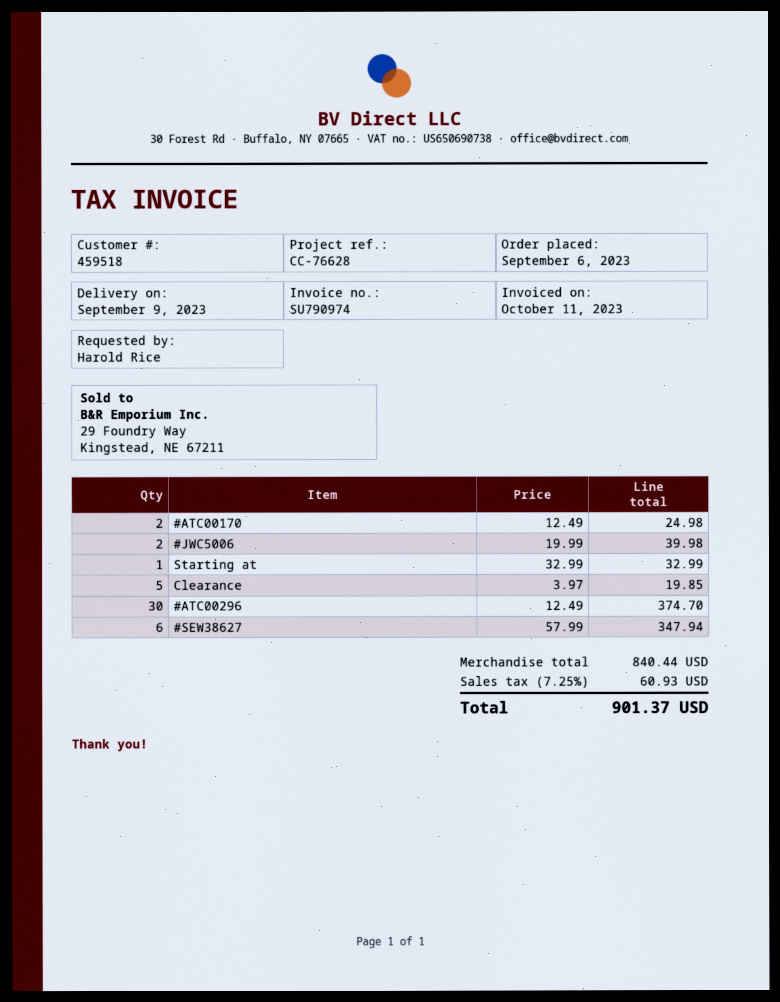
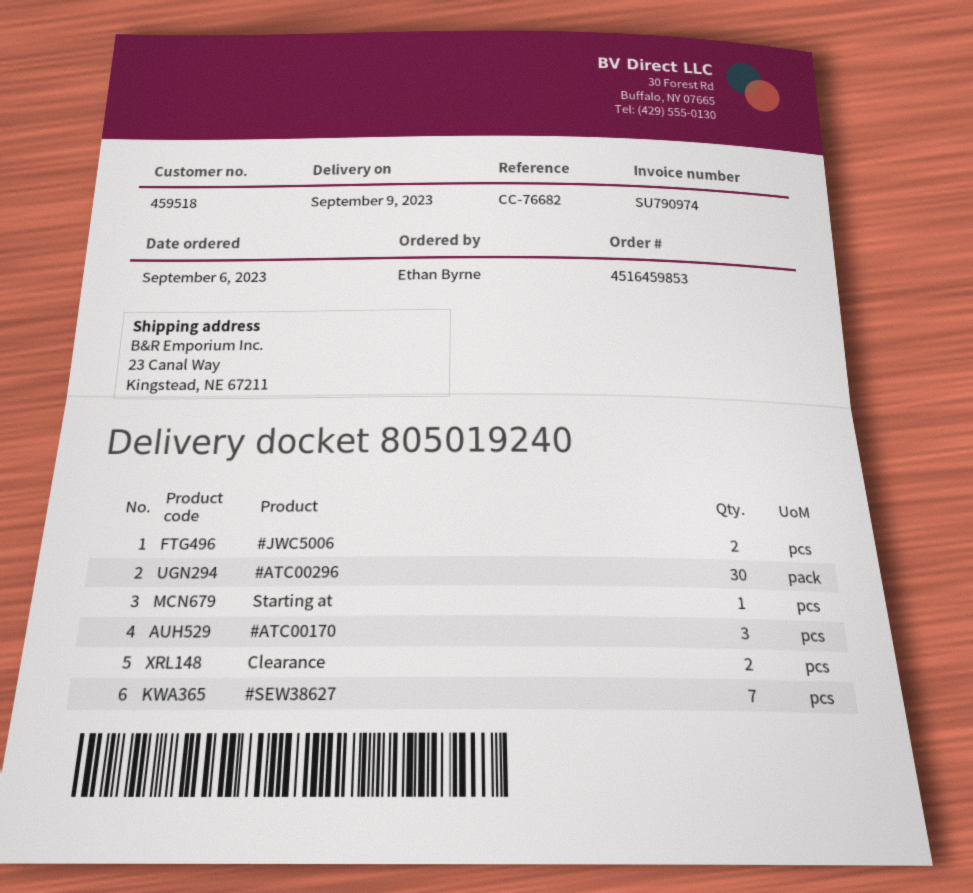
reference: CC-76628 -> CC-76682
ordered by: Harold Rice -> Ethan Byrne
#ATC00170: 2 -> 3
Clearance: 5 -> 2
#SEW38627: 6 -> 7

